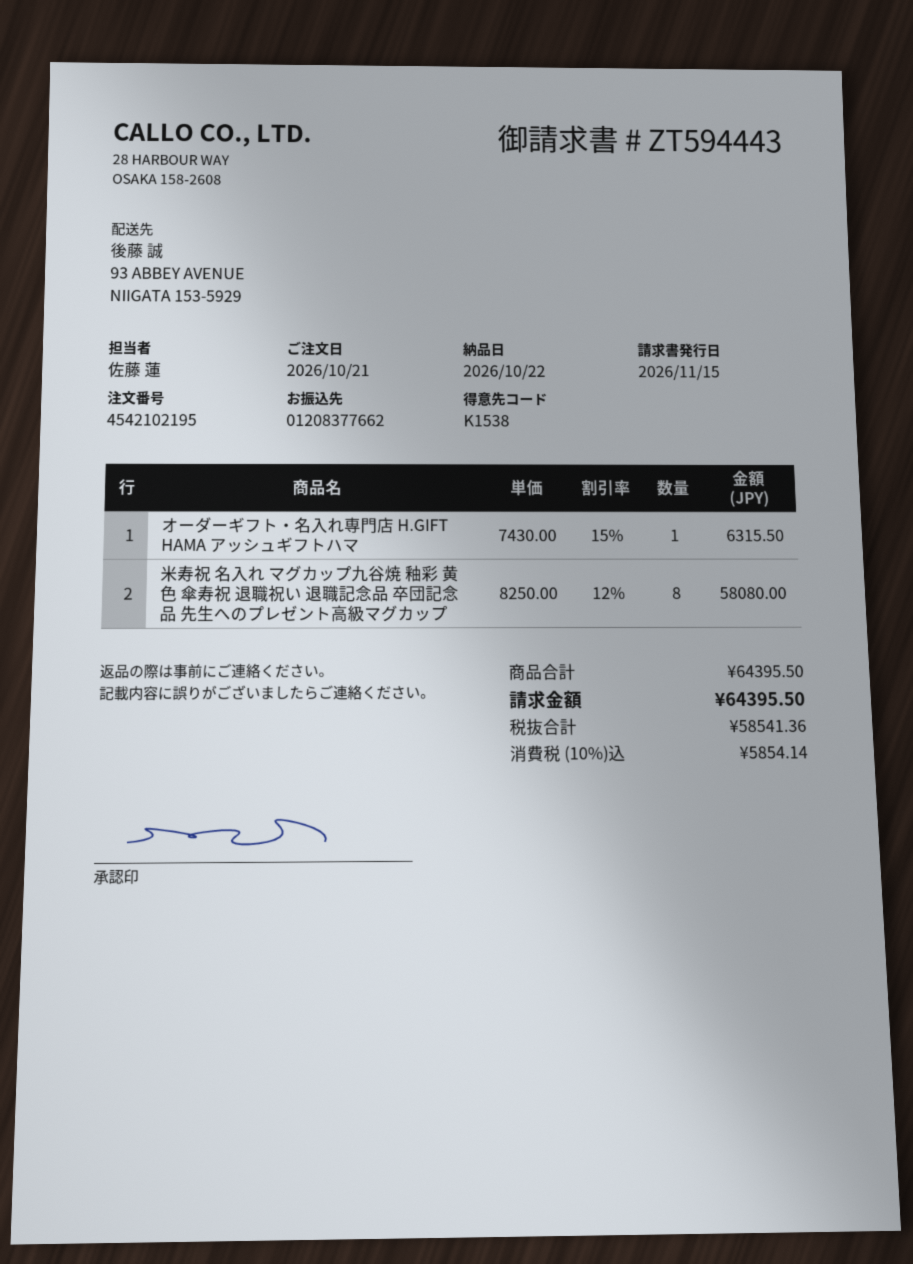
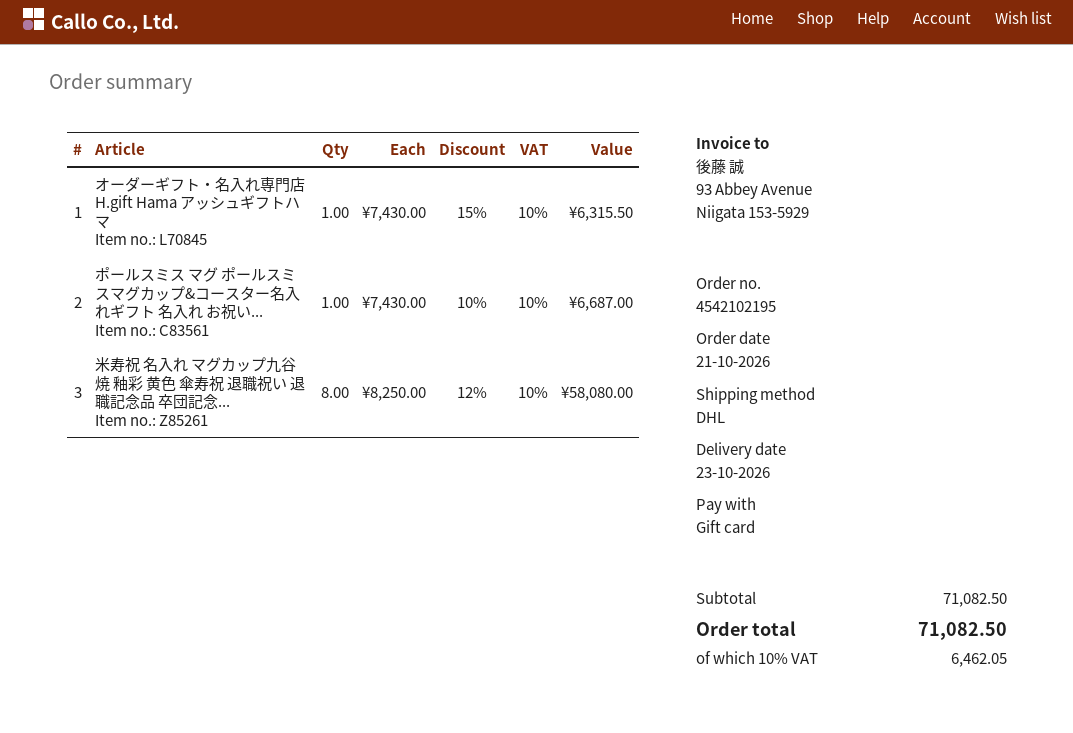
delivery date: 2026-10-22 -> 2026-10-23
ポールスミス マグ ポールスミスマグカップ&コースター名入れギフト 名入れ お祝い...: none -> 1 x 7430.00 - 10% = 6687.00
subtotal: 64395.50 -> 71082.50
tax: 10% = 5854.14 -> 10% = 6462.05
total: 64395.50 -> 71082.50

